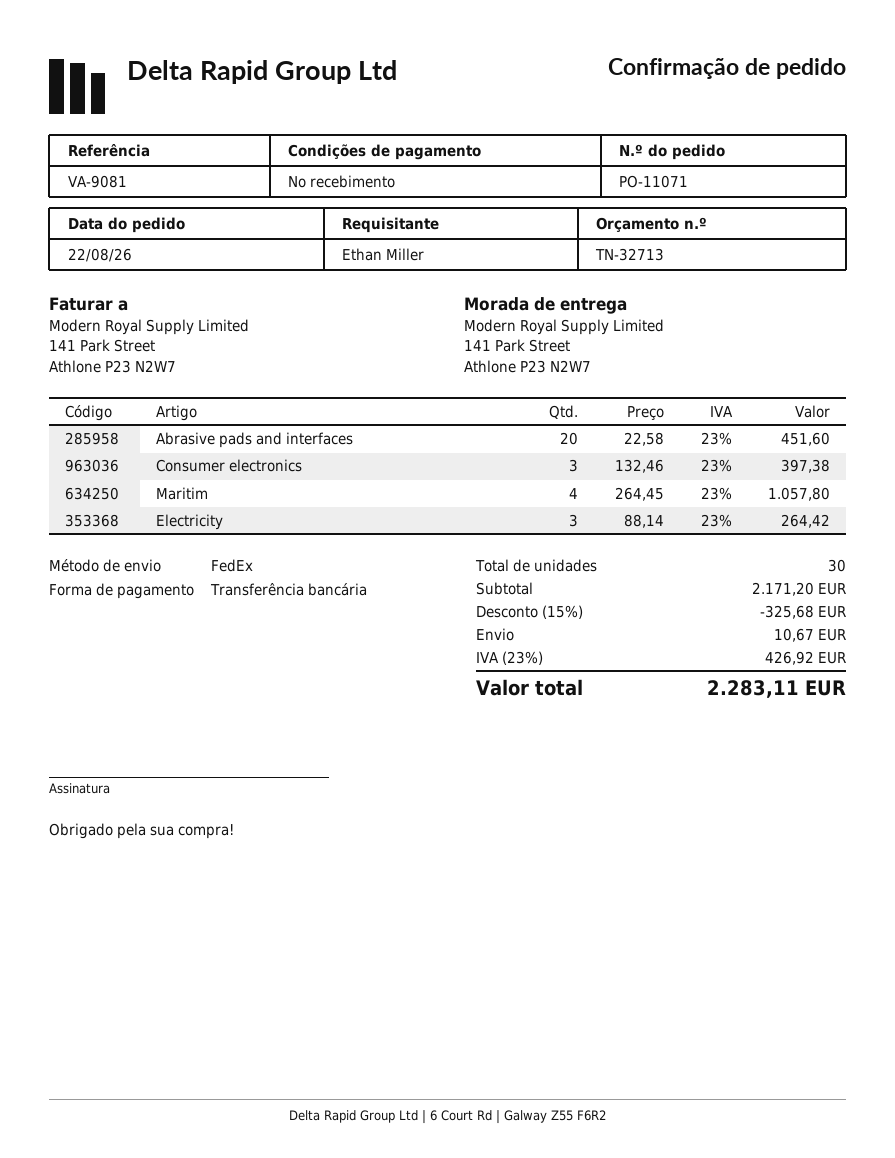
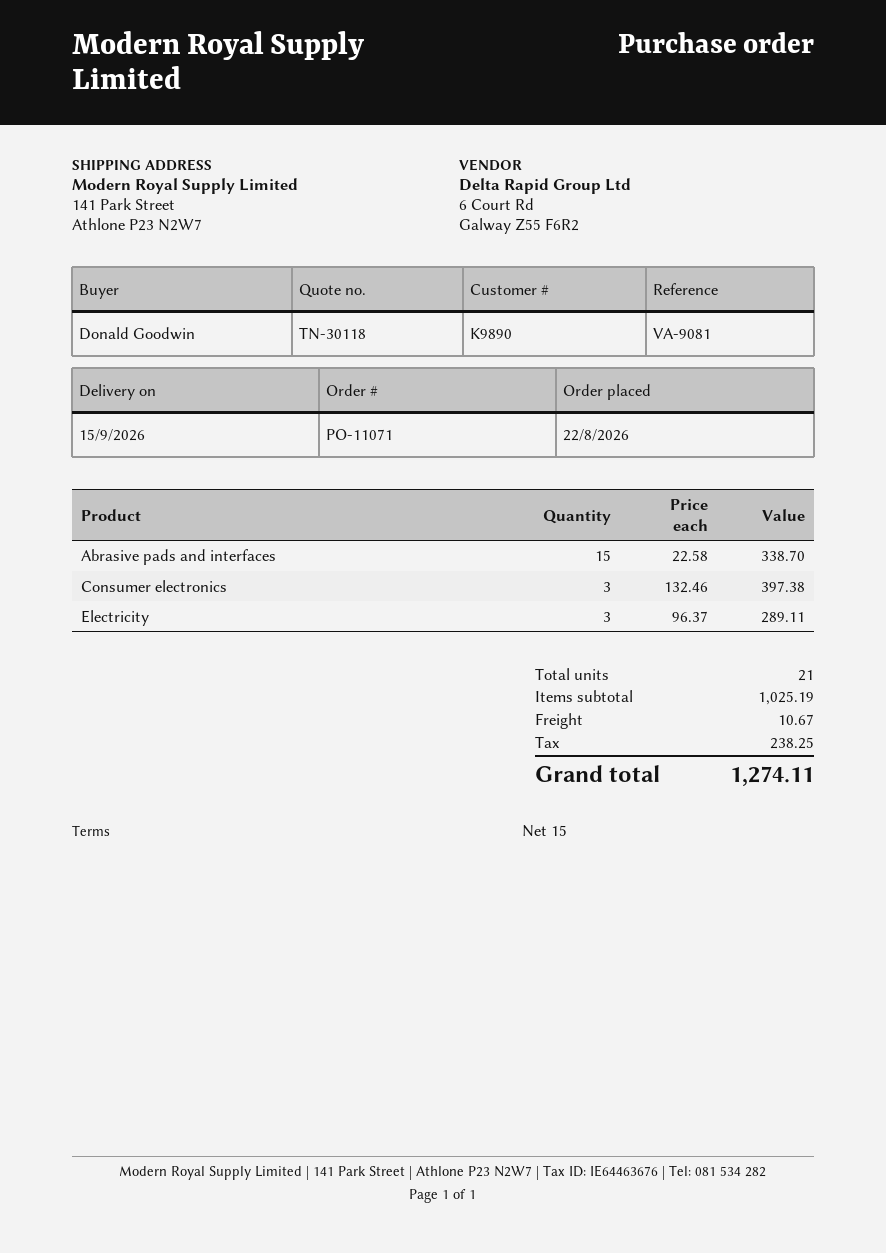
quote number: TN-32713 -> TN-30118
payment terms: on receipt -> 15 days
ordered by: Ethan Miller -> Donald Goodwin
Abrasive pads and interfaces: 20 x 22.58 = 451.60 -> 15 x 22.58 = 338.70
Maritim: 4 x 264.45 = 1057.80 -> none
Electricity: 3 x 88.14 = 264.42 -> 3 x 96.37 = 289.11
total quantity: 30 -> 21
subtotal: 2171.20 -> 1025.19
discount: 15% = 325.68 -> none
tax: 426.92 -> 238.25
total: 2283.11 -> 1274.11

